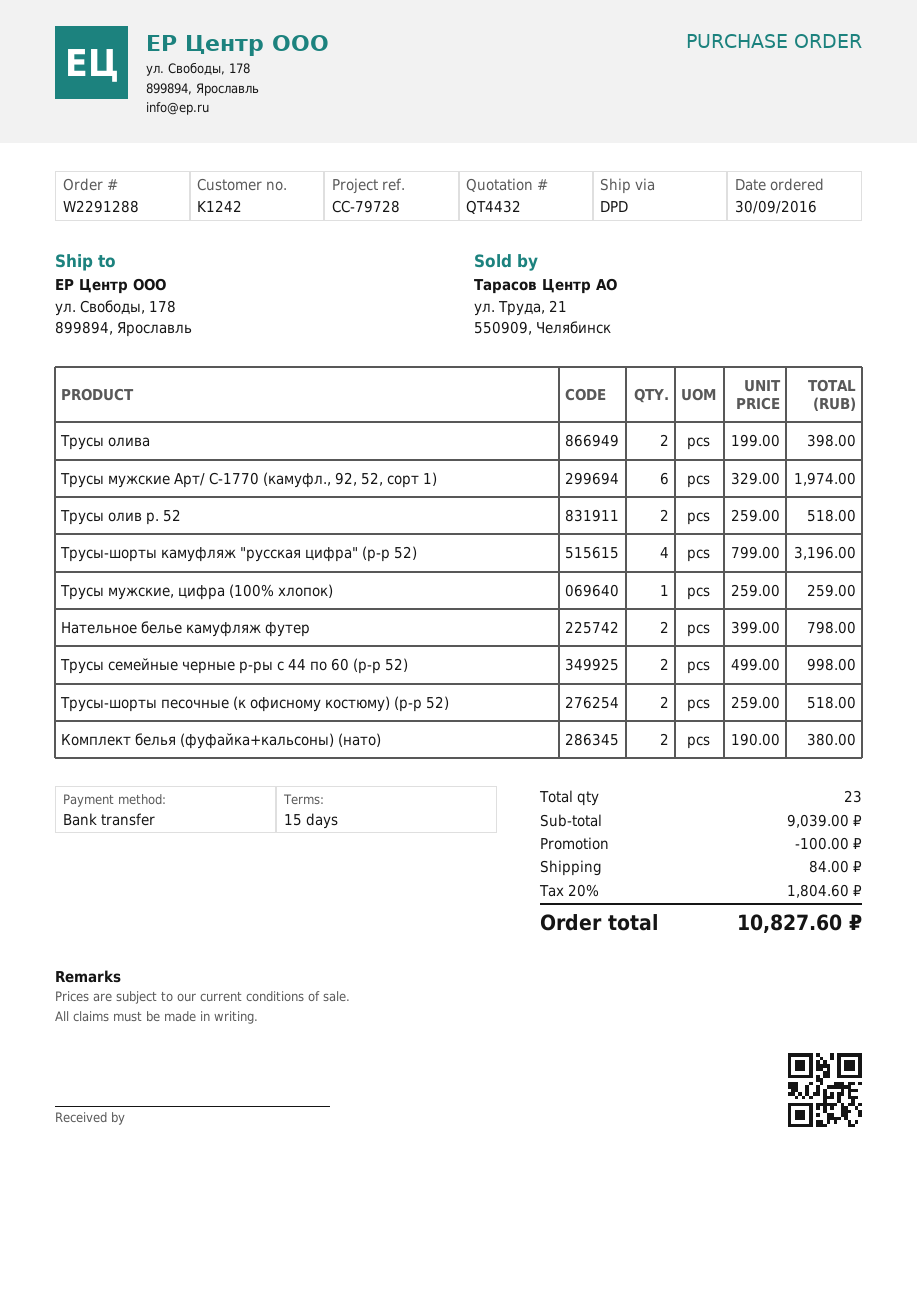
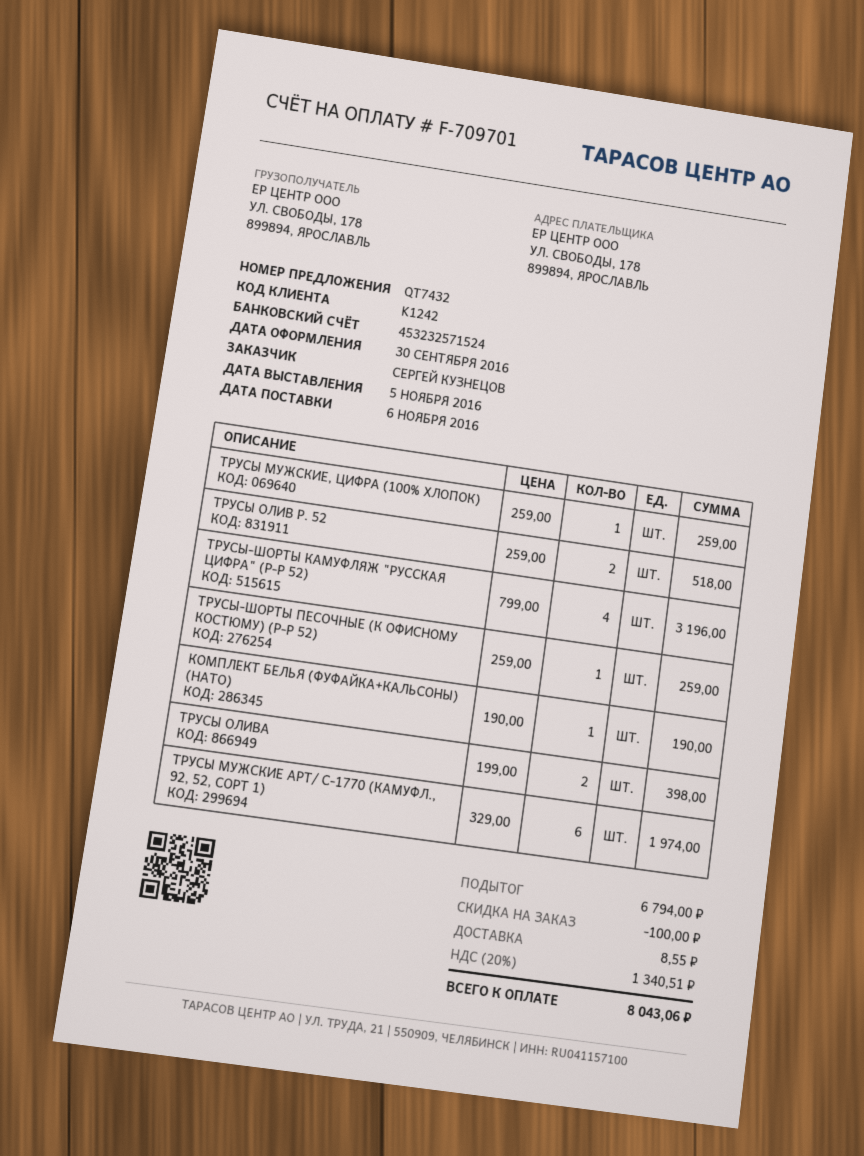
quote number: QT4432 -> QT7432
Нательное белье камуфляж футер: 2 x 399.00 = 798.00 -> none
Трусы семейные черные р-ры с 44 по 60 (р-р 52): 2 x 499.00 = 998.00 -> none
Трусы-шорты песочные (к офисному костюму) (р-р 52): 2 x 259.00 = 518.00 -> 1 x 259.00 = 259.00
Комплект белья (фуфайка+кальсоны) (нато): 2 x 190.00 = 380.00 -> 1 x 190.00 = 190.00
subtotal: 9039.00 -> 6794.00
shipping: 84.00 -> 8.55
tax: 20% = 1804.60 -> 20% = 1340.51
total: 10827.60 -> 8043.06

